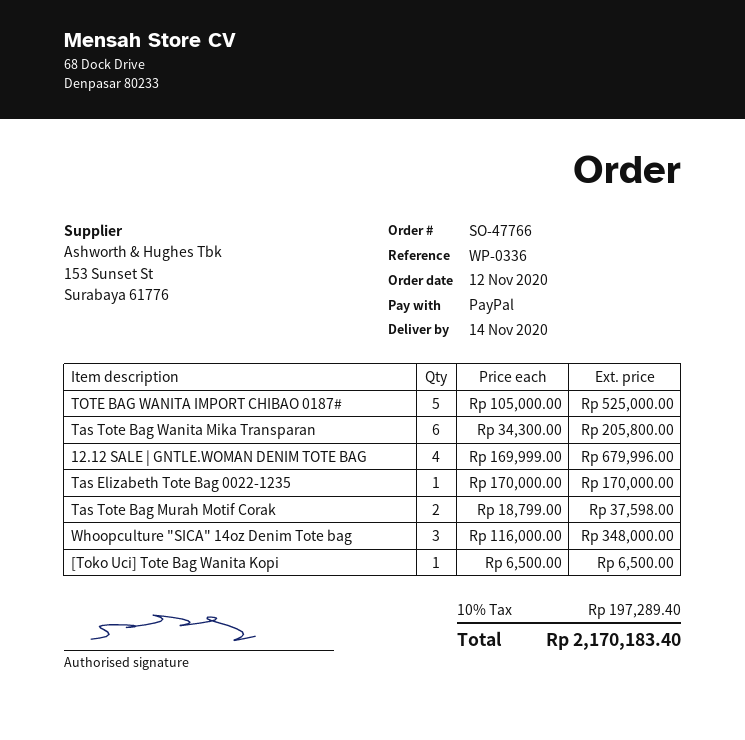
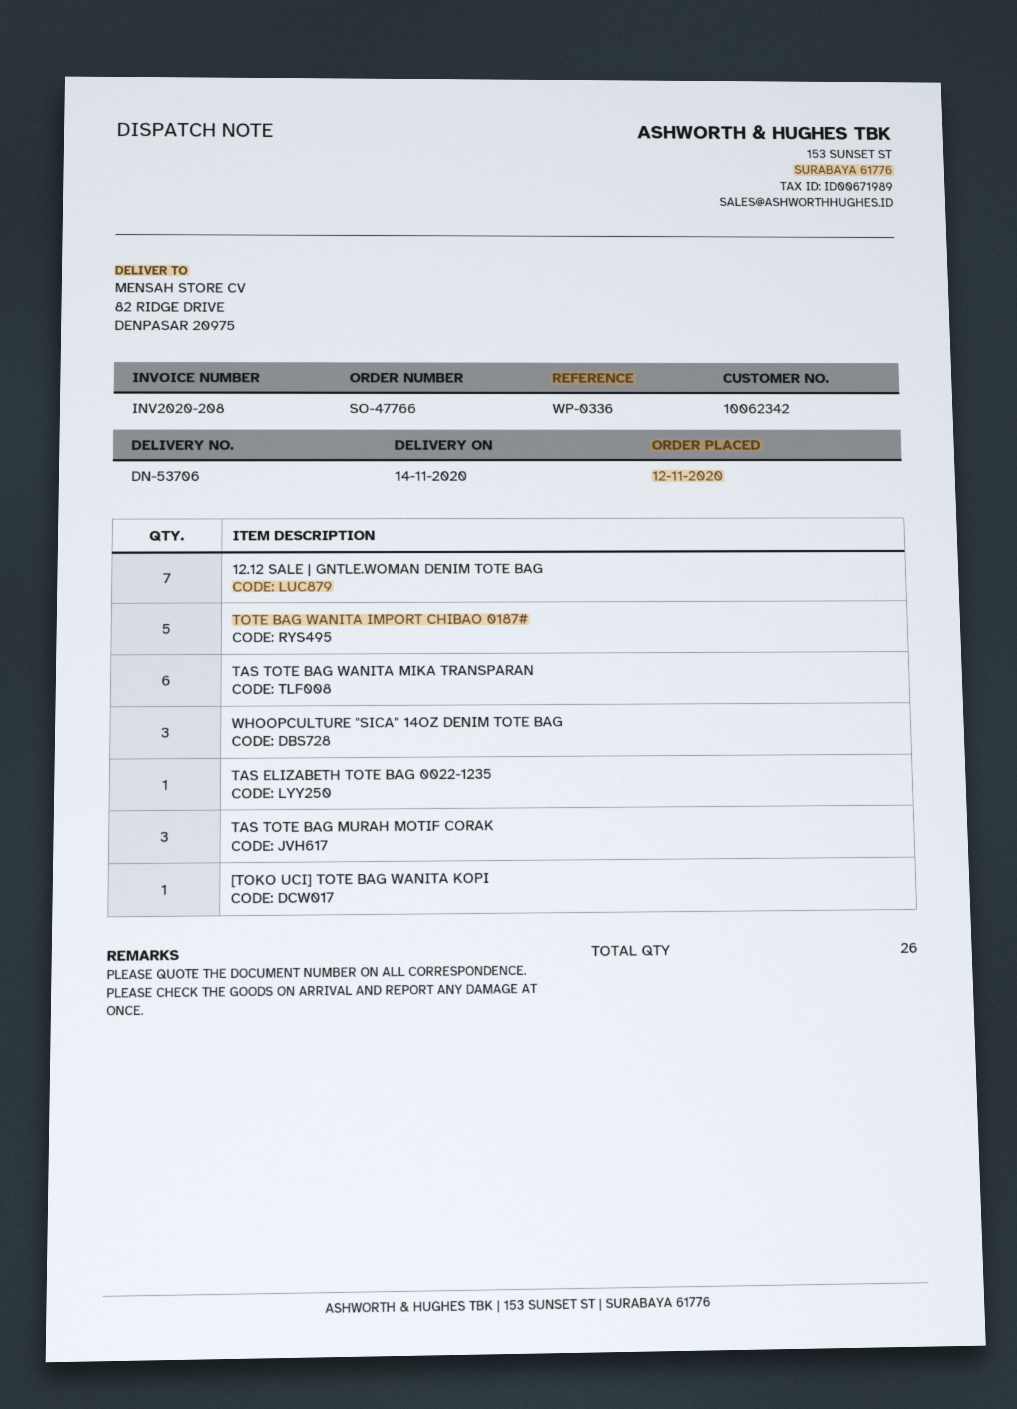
12.12 SALE | GNTLE.WOMAN DENIM TOTE BAG: 4 -> 7
Tas Tote Bag Murah Motif Corak: 2 -> 3

